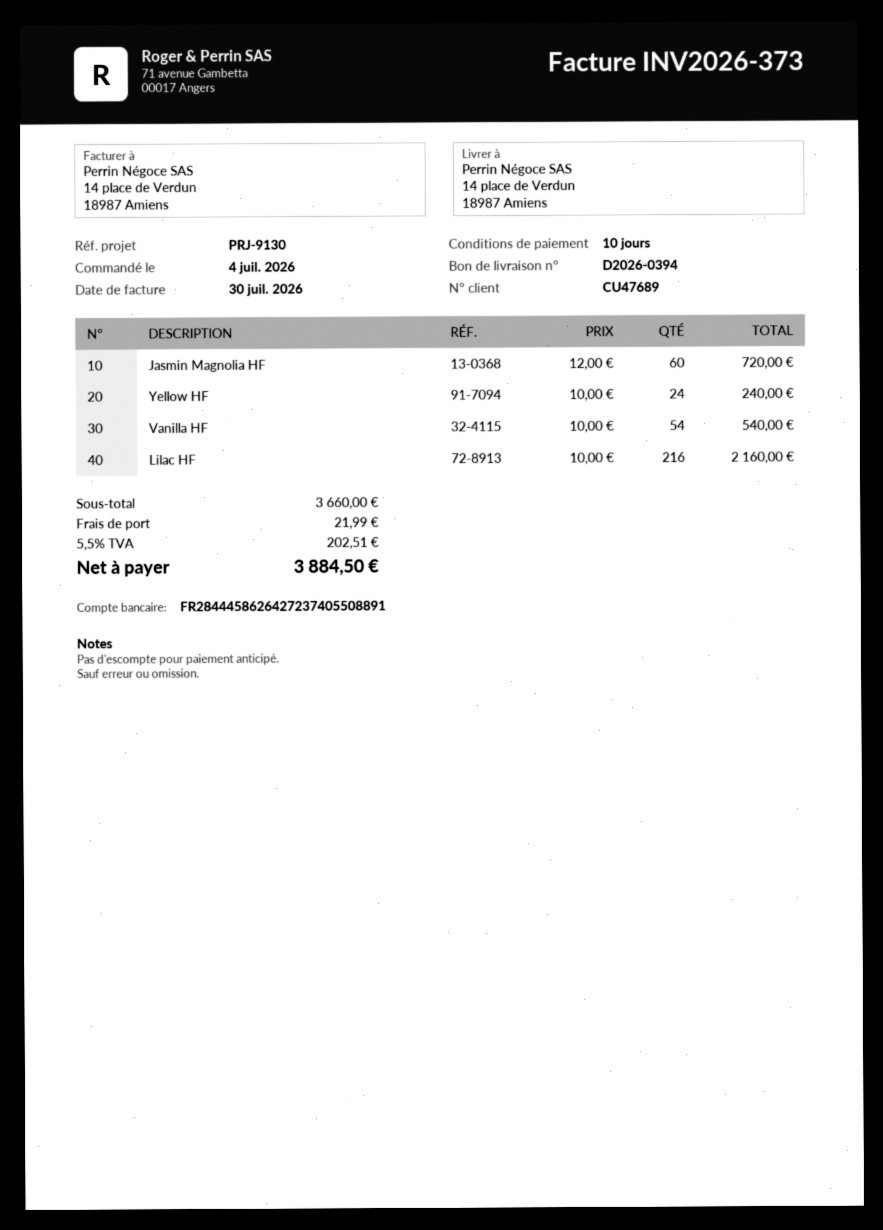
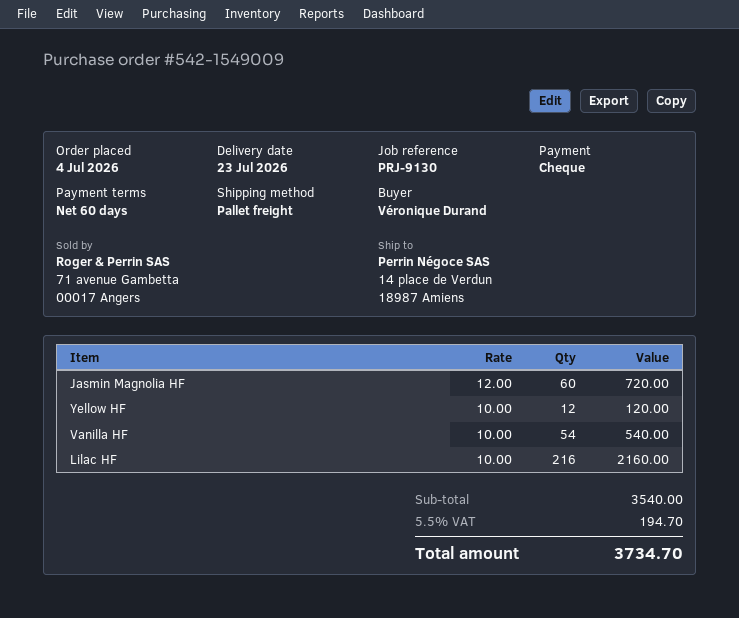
payment terms: 10 days -> 60 days
Yellow HF: 24 x 10.00 = 240.00 -> 12 x 10.00 = 120.00
subtotal: 3660.00 -> 3540.00
shipping: 21.99 -> none
tax: 5.5% = 202.51 -> 5.5% = 194.70
total: 3884.50 -> 3734.70

